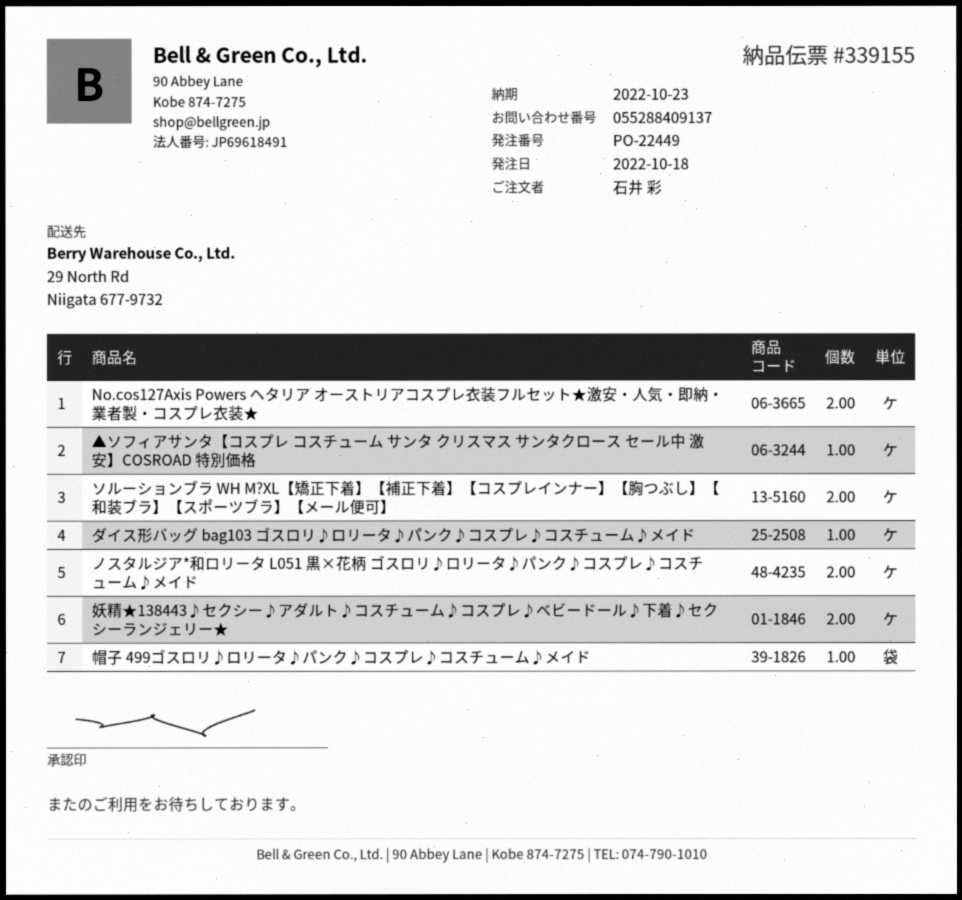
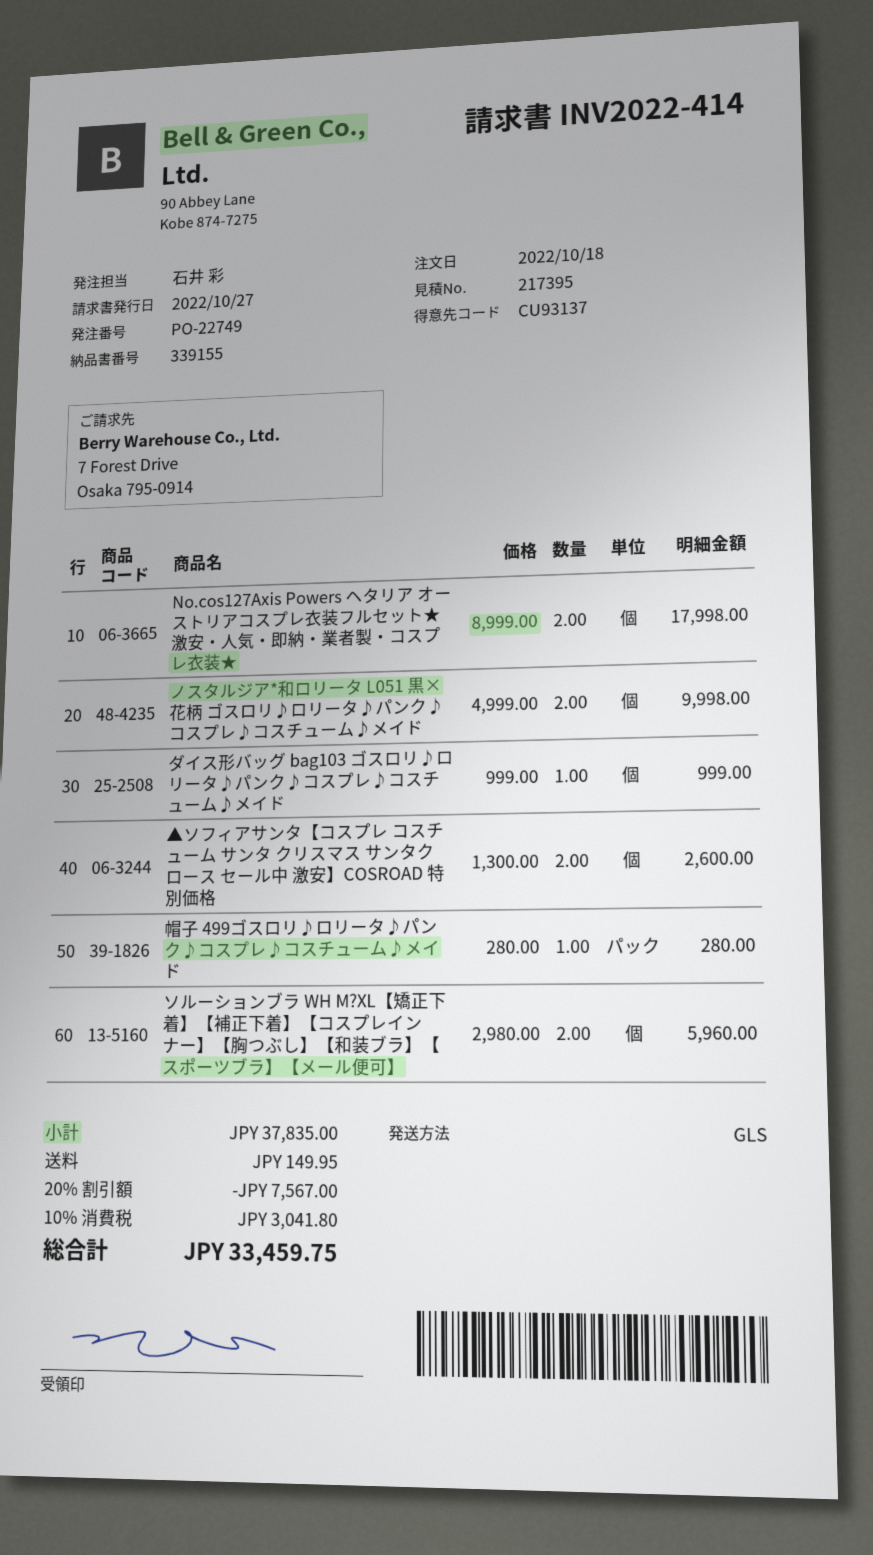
order number: PO-22449 -> PO-22749
▲ソフィアサンタ【コスプレ コスチューム サンタ クリスマス サンタクロース セール中 激安】COSROAD 特別価格: 1 -> 2
妖精★138443♪セクシー♪アダルト♪コスチューム♪コスプレ♪ベビードール♪下着♪セクシーランジェリー★: 2 -> none

